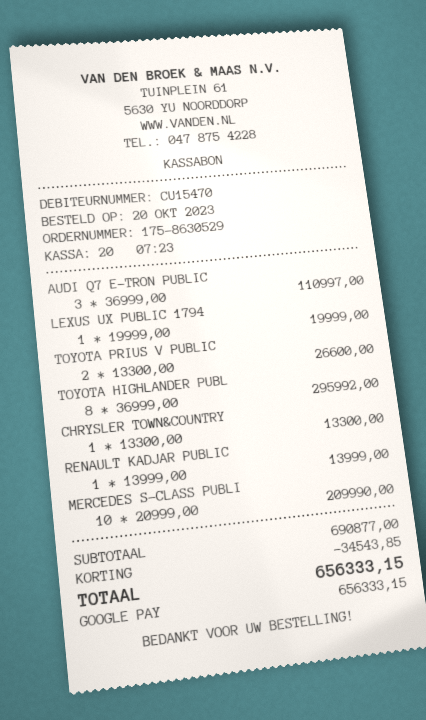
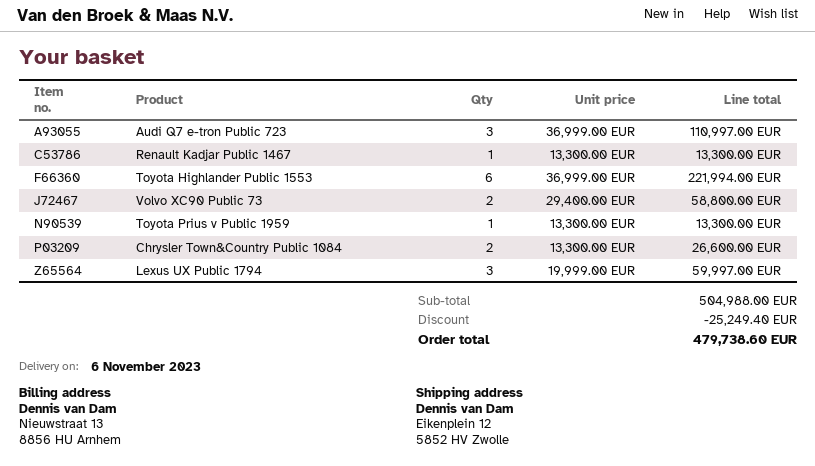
LEXUS UX PUBLIC 1794: 1 x 19999.00 = 19999.00 -> 3 x 19999.00 = 59997.00
TOYOTA PRIUS V PUBLIC: 2 x 13300.00 = 26600.00 -> 1 x 13300.00 = 13300.00
TOYOTA HIGHLANDER PUBL: 8 x 36999.00 = 295992.00 -> 6 x 36999.00 = 221994.00
CHRYSLER TOWN&COUNTRY: 1 x 13300.00 = 13300.00 -> 2 x 13300.00 = 26600.00
RENAULT KADJAR PUBLIC: 1 x 13999.00 = 13999.00 -> 1 x 13300.00 = 13300.00
MERCEDES S-CLASS PUBLI: 10 x 20999.00 = 209990.00 -> none
Volvo XC90 Public 73: none -> 2 x 29400.00 = 58800.00
subtotal: 690877.00 -> 504988.00
discount: 34543.85 -> 25249.40
total: 656333.15 -> 479738.60

